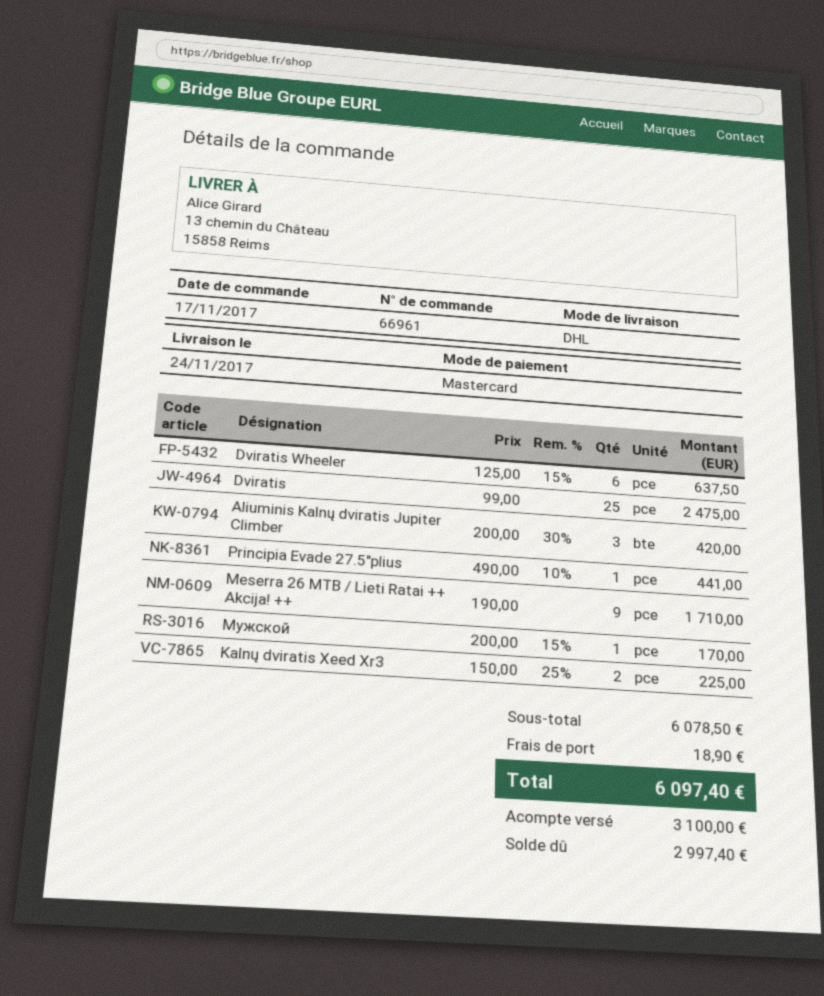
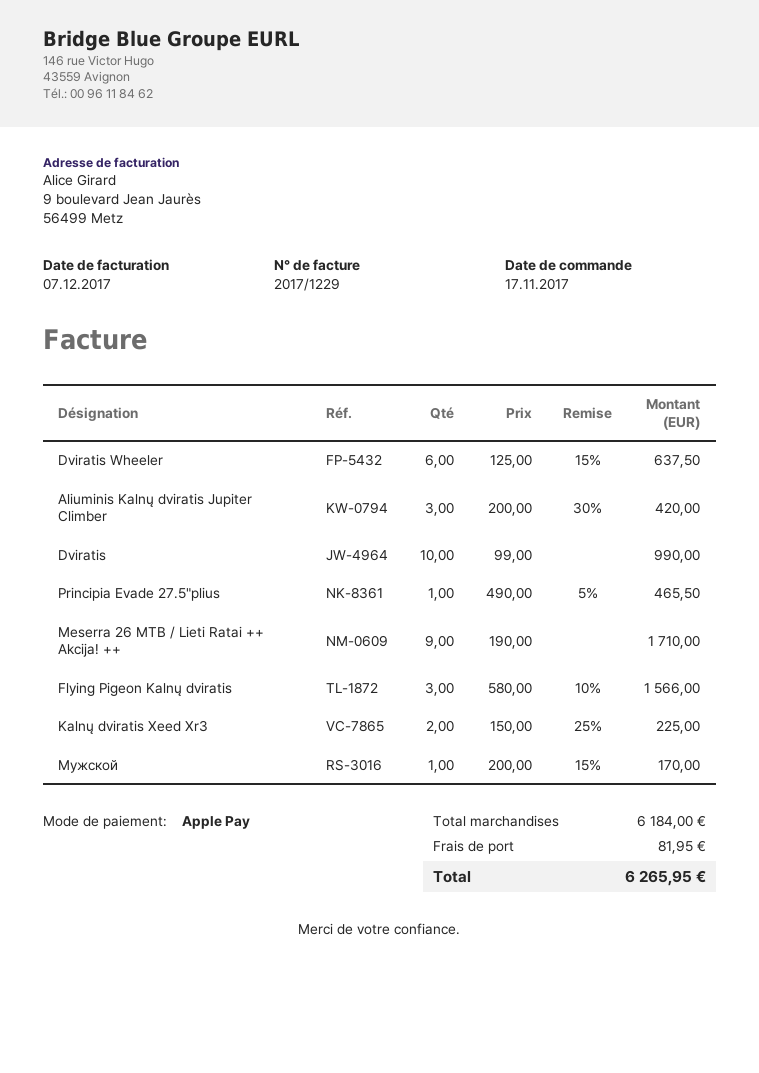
payment method: Mastercard -> Apple Pay
Dviratis: 25 x 99.00 = 2475.00 -> 10 x 99.00 = 990.00
Principia Evade 27.5"plius: 1 x 490.00 - 10% = 441.00 -> 1 x 490.00 - 5% = 465.50
Flying Pigeon Kalnų dviratis: none -> 3 x 580.00 - 10% = 1566.00
subtotal: 6078.50 -> 6184.00
shipping: 18.90 -> 81.95
total: 6097.40 -> 6265.95

